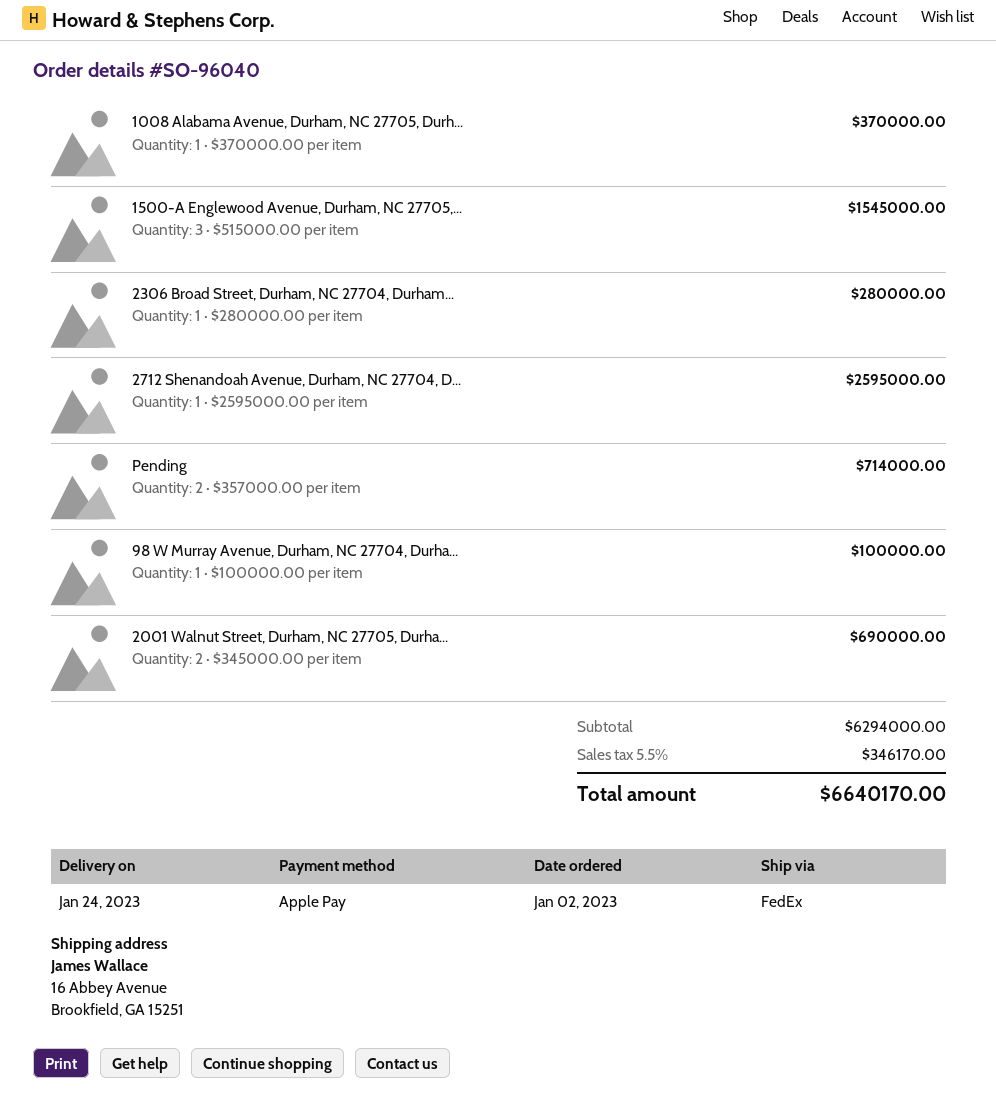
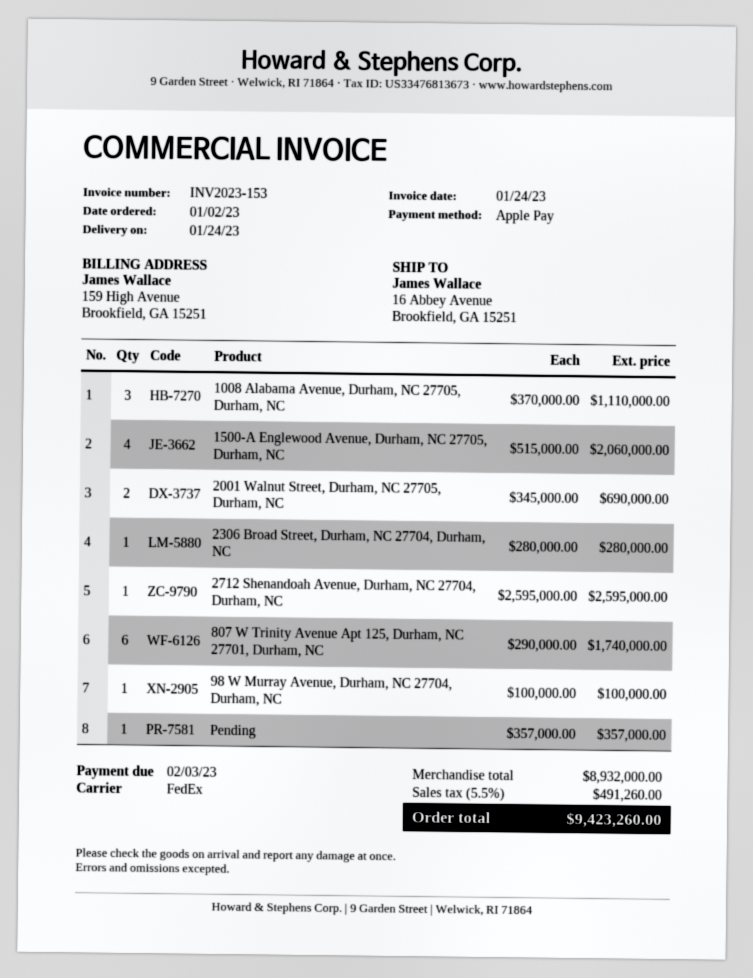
1008 Alabama Avenue, Durham, NC 27705, Durh...: 1 x 370000.00 = 370000.00 -> 3 x 370000.00 = 1110000.00
1500-A Englewood Avenue, Durham, NC 27705,...: 3 x 515000.00 = 1545000.00 -> 4 x 515000.00 = 2060000.00
Pending: 2 x 357000.00 = 714000.00 -> 1 x 357000.00 = 357000.00
807 W Trinity Avenue Apt 125, Durham, NC 27701, Durham, NC: none -> 6 x 290000.00 = 1740000.00
subtotal: 6294000.00 -> 8932000.00
tax: 5.5% = 346170.00 -> 5.5% = 491260.00
total: 6640170.00 -> 9423260.00

